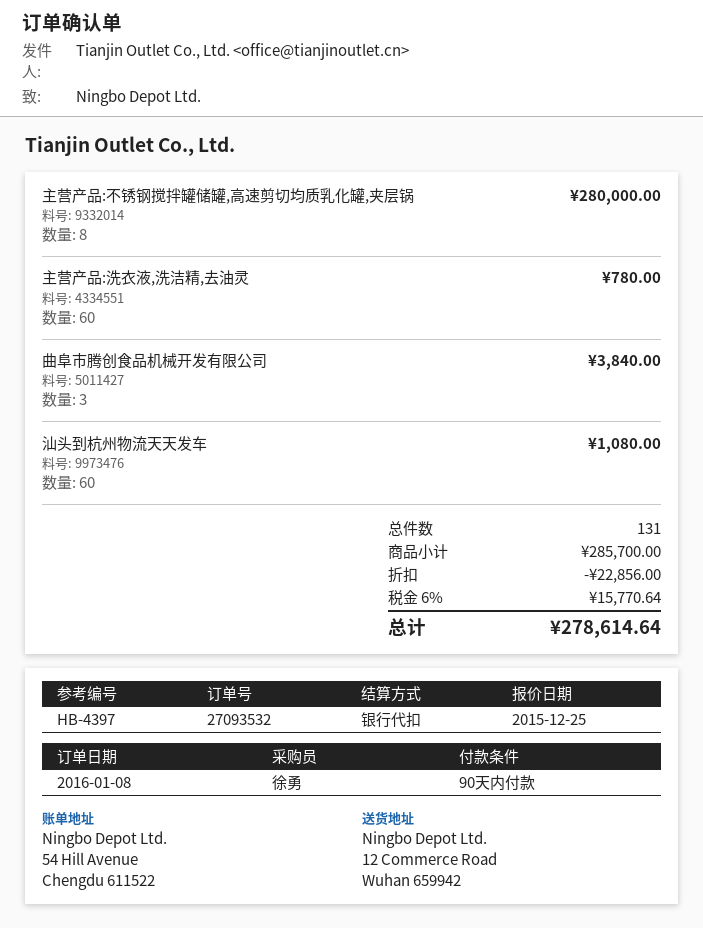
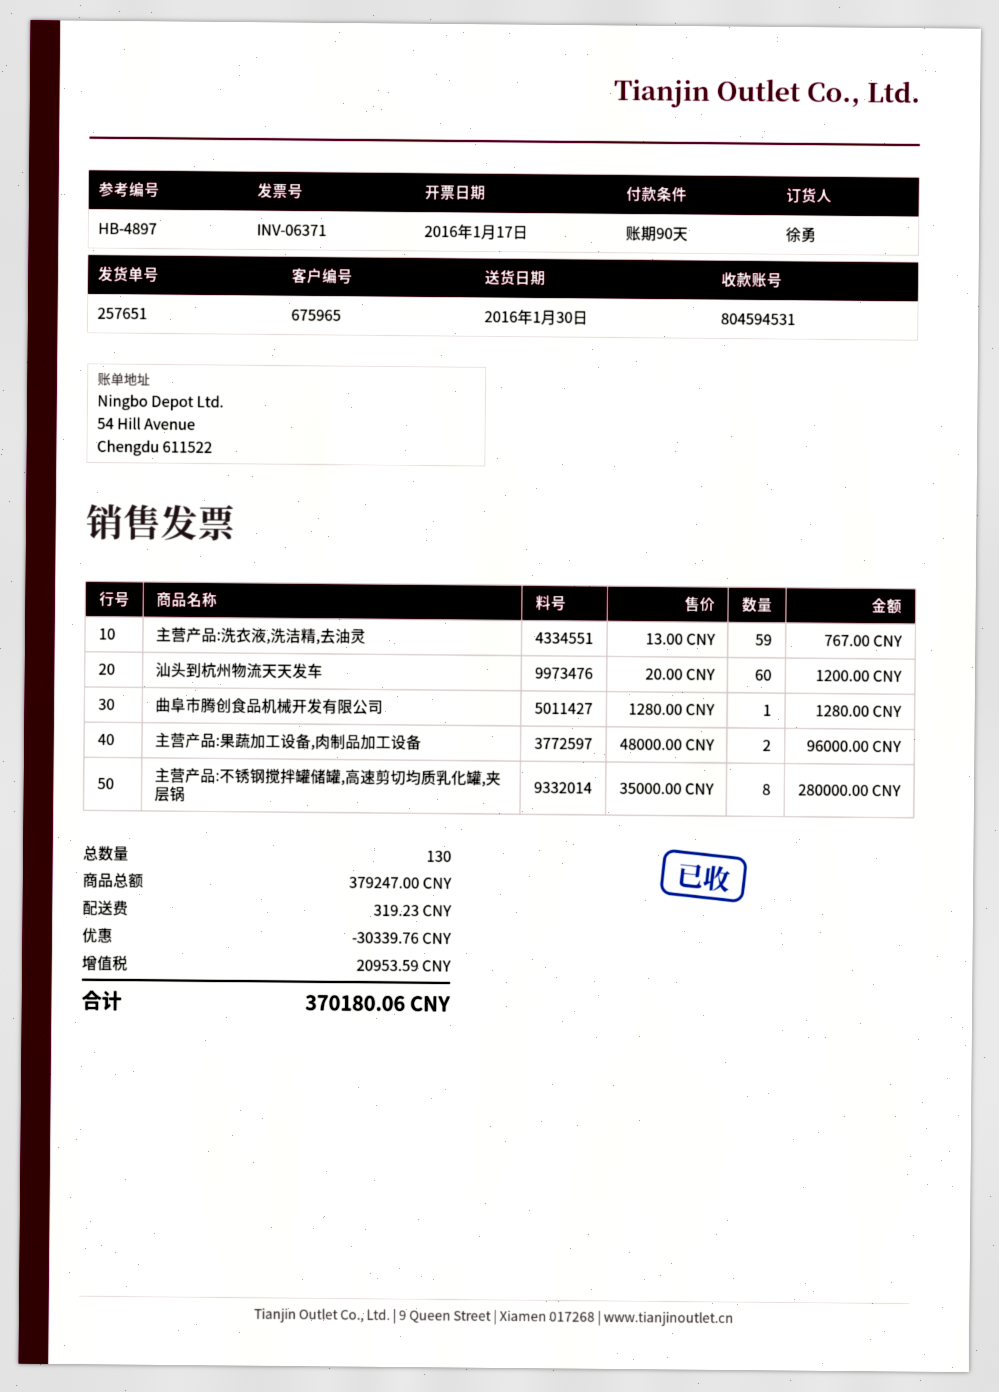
reference: HB-4397 -> HB-4897
主营产品:洗衣液,洗洁精,去油灵: 60 for 780.00 -> 59 for 767.00
曲阜市腾创食品机械开发有限公司: 3 for 3840.00 -> 1 for 1280.00
汕头到杭州物流天天发车: 60 for 1080.00 -> 60 for 1200.00
主营产品:果蔬加工设备,肉制品加工设备: none -> 2 for 96000.00
total quantity: 131 -> 130
subtotal: 285700.00 -> 379247.00
discount: 22856.00 -> 30339.76
shipping: none -> 319.23
tax: 15770.64 -> 20953.59
total: 278614.64 -> 370180.06

